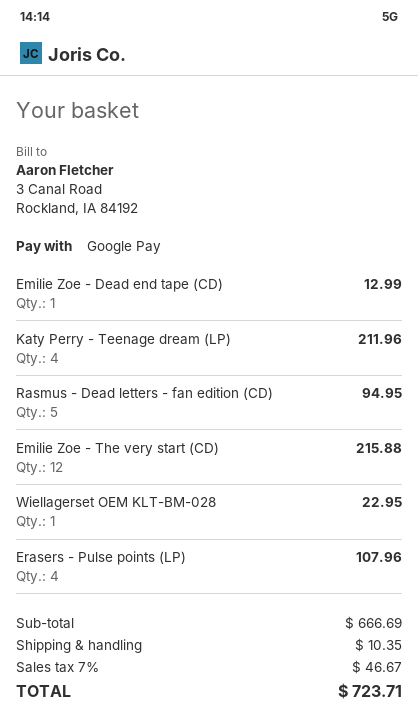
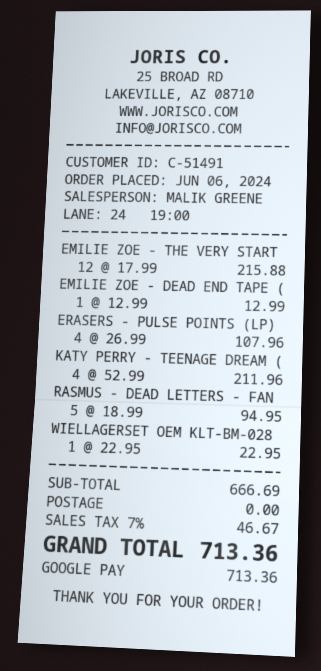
shipping: 10.35 -> 0.00
total: 723.71 -> 713.36

